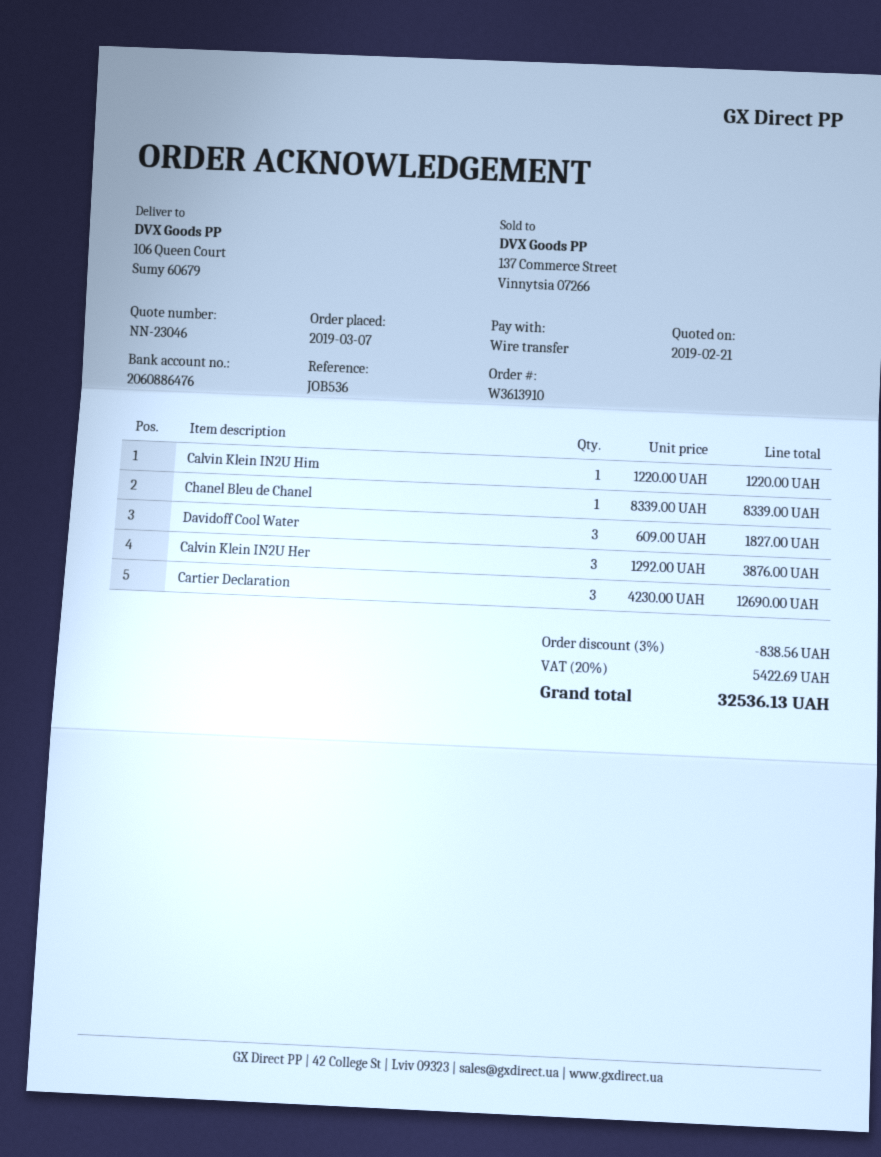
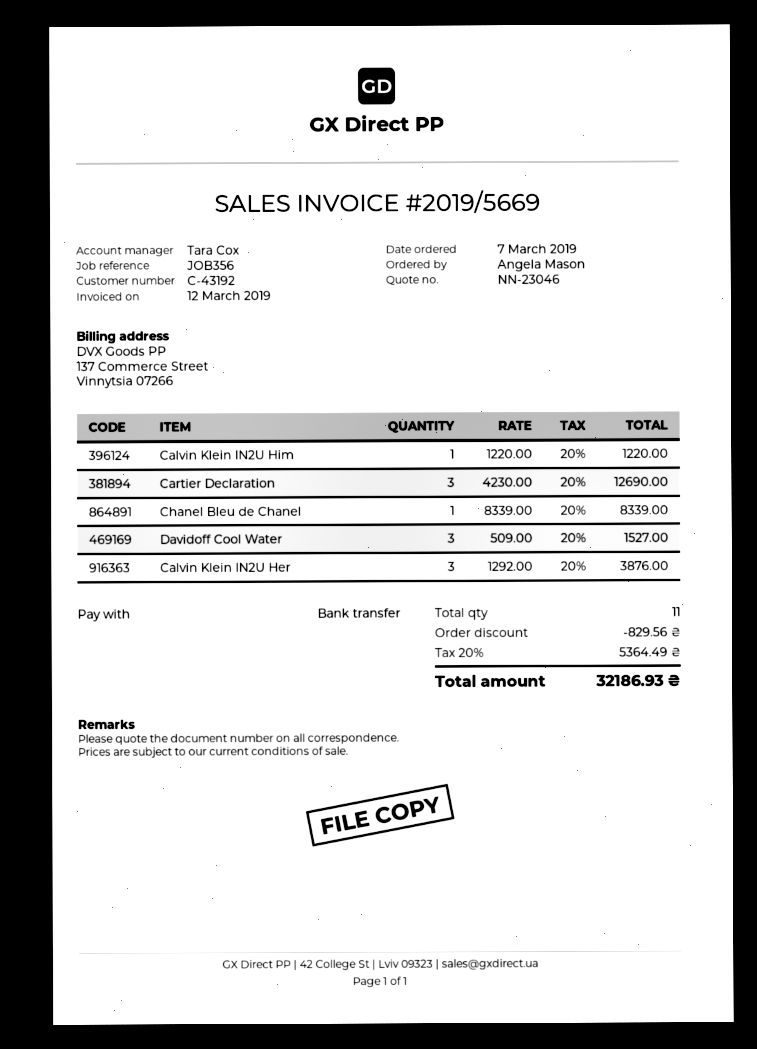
reference: JOB536 -> JOB356
Davidoff Cool Water: 3 x 609.00 = 1827.00 -> 3 x 509.00 = 1527.00
discount: 838.56 -> 829.56
tax: 20% = 5422.69 -> 20% = 5364.49
total: 32536.13 -> 32186.93

